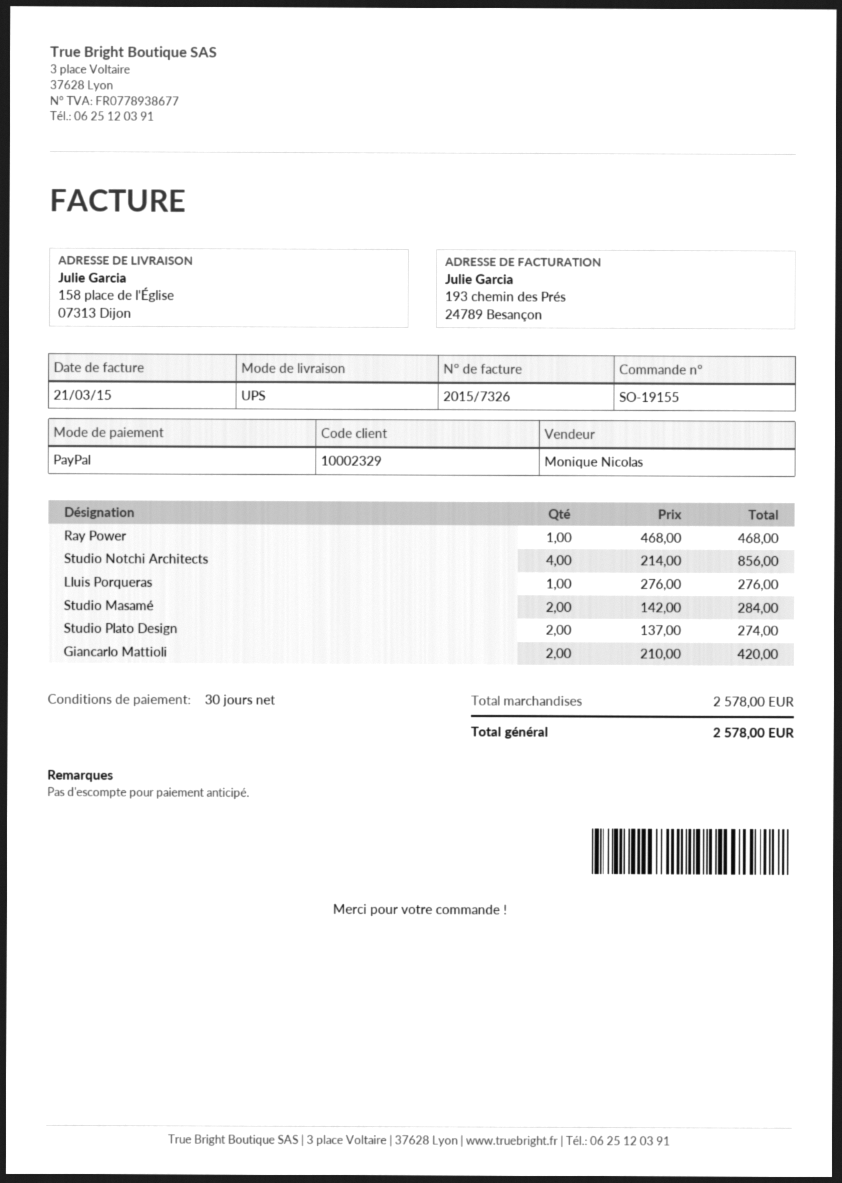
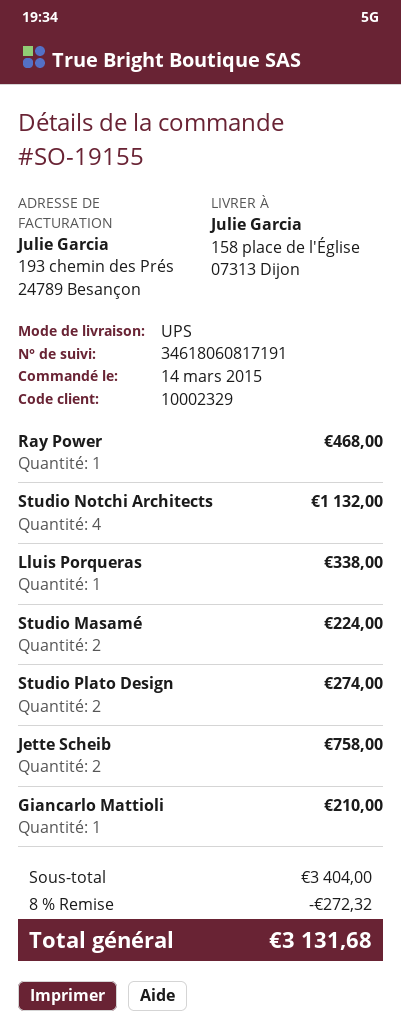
Studio Notchi Architects: 4 for 856.00 -> 4 for 1132.00
Lluis Porqueras: 1 for 276.00 -> 1 for 338.00
Studio Masamé: 2 for 284.00 -> 2 for 224.00
Giancarlo Mattioli: 2 for 420.00 -> 1 for 210.00
Jette Scheib: none -> 2 for 758.00
subtotal: 2578.00 -> 3404.00
discount: none -> 8% = 272.32
total: 2578.00 -> 3131.68

